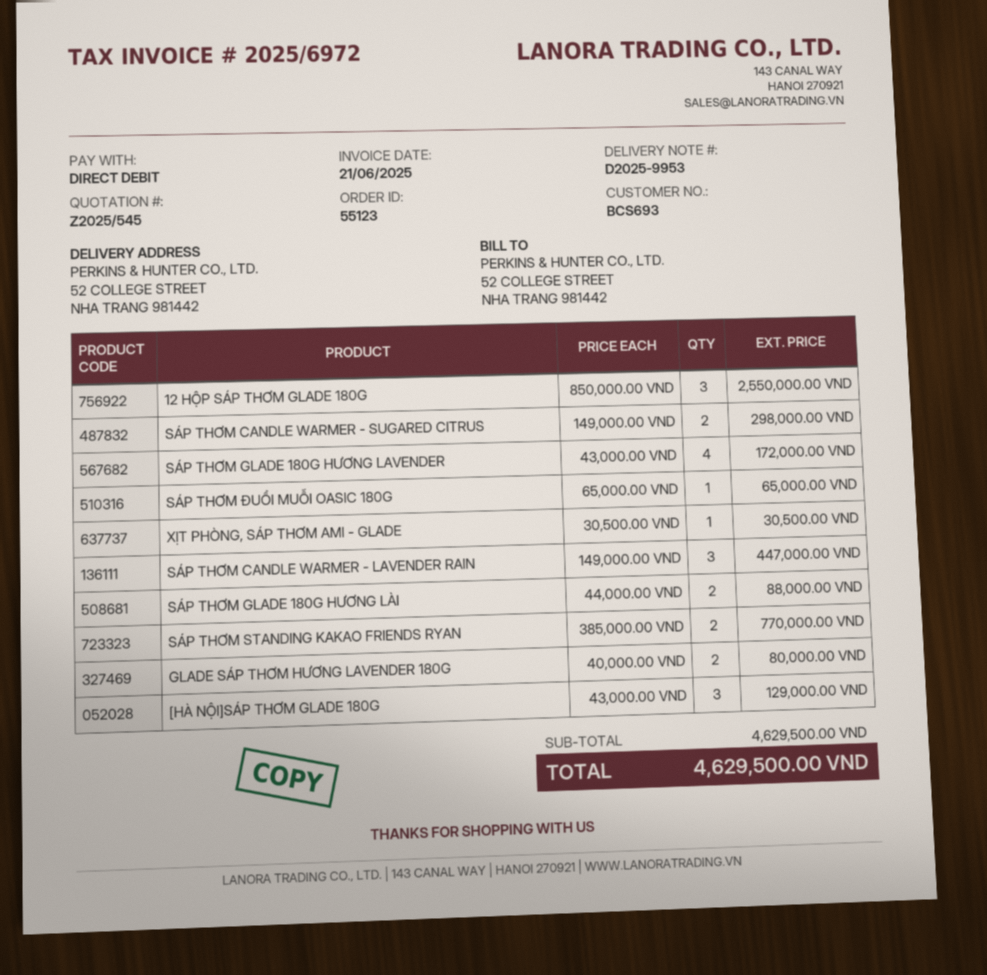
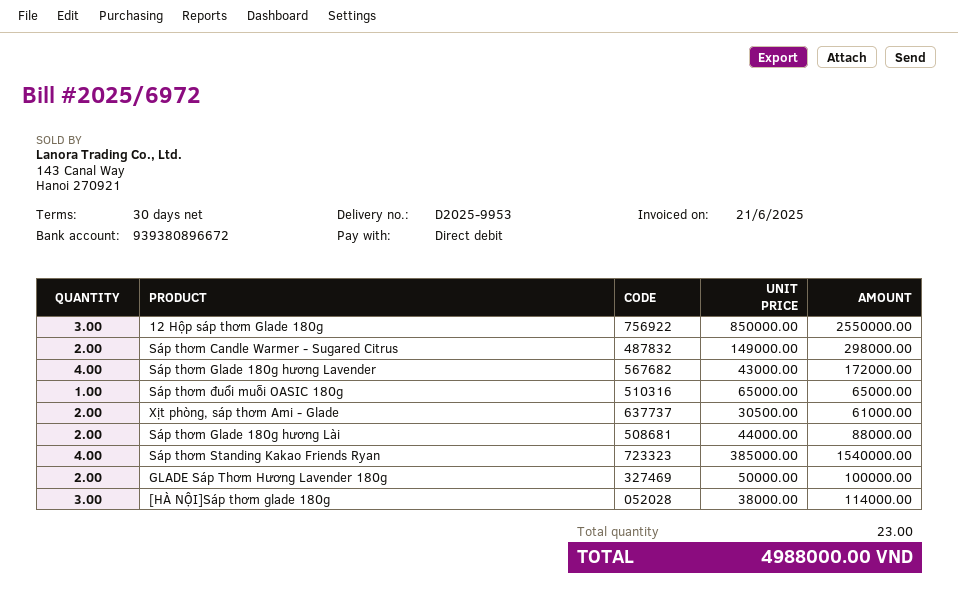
XỊT PHÒNG, SÁP THƠM AMI - GLADE: 1 x 30500.00 = 30500.00 -> 2 x 30500.00 = 61000.00
SÁP THƠM CANDLE WARMER - LAVENDER RAIN: 3 x 149000.00 = 447000.00 -> none
SÁP THƠM STANDING KAKAO FRIENDS RYAN: 2 x 385000.00 = 770000.00 -> 4 x 385000.00 = 1540000.00
GLADE SÁP THƠM HƯƠNG LAVENDER 180G: 2 x 40000.00 = 80000.00 -> 2 x 50000.00 = 100000.00
[HÀ NỘI]SÁP THƠM GLADE 180G: 3 x 43000.00 = 129000.00 -> 3 x 38000.00 = 114000.00
total: 4629500.00 -> 4988000.00

